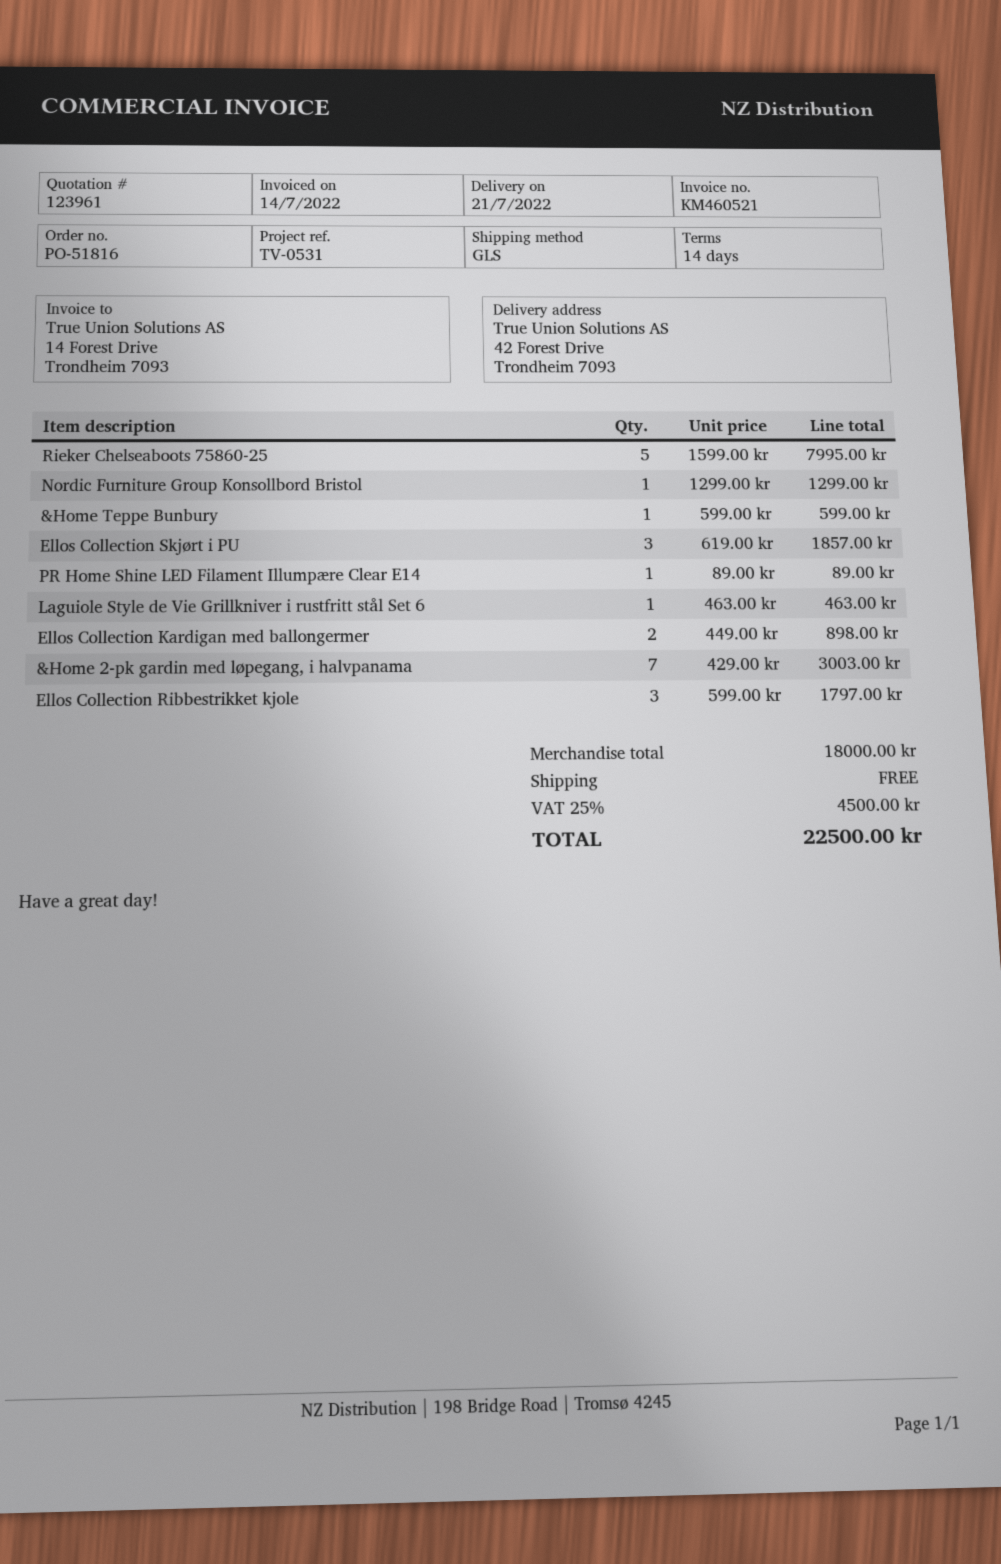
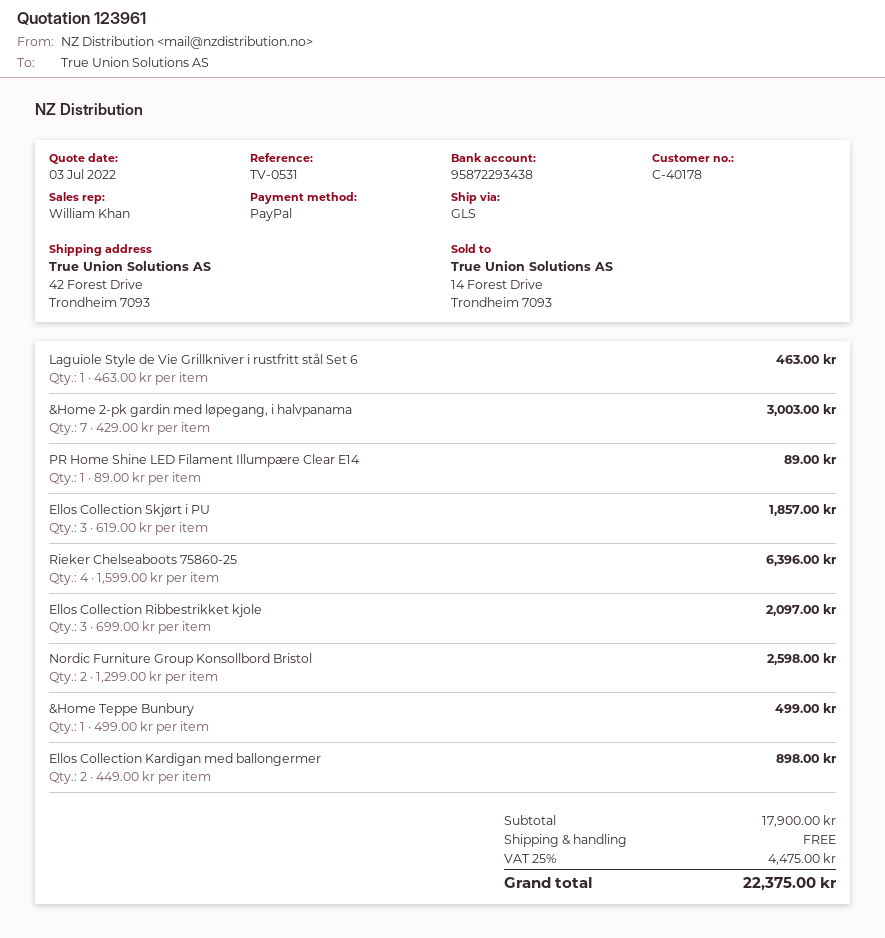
Rieker Chelseaboots 75860-25: 5 x 1599.00 = 7995.00 -> 4 x 1599.00 = 6396.00
Nordic Furniture Group Konsollbord Bristol: 1 x 1299.00 = 1299.00 -> 2 x 1299.00 = 2598.00
&Home Teppe Bunbury: 1 x 599.00 = 599.00 -> 1 x 499.00 = 499.00
Ellos Collection Ribbestrikket kjole: 3 x 599.00 = 1797.00 -> 3 x 699.00 = 2097.00
subtotal: 18000.00 -> 17900.00
tax: 25% = 4500.00 -> 25% = 4475.00
total: 22500.00 -> 22375.00

